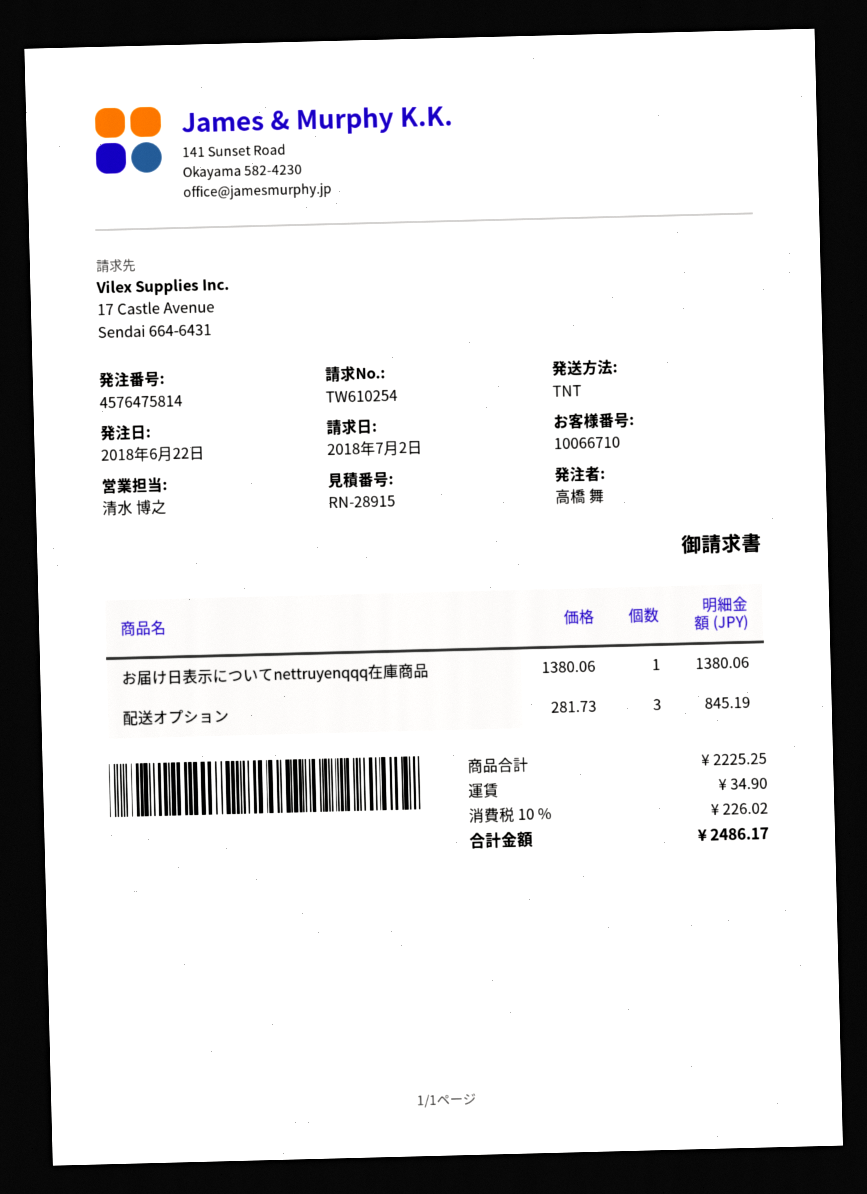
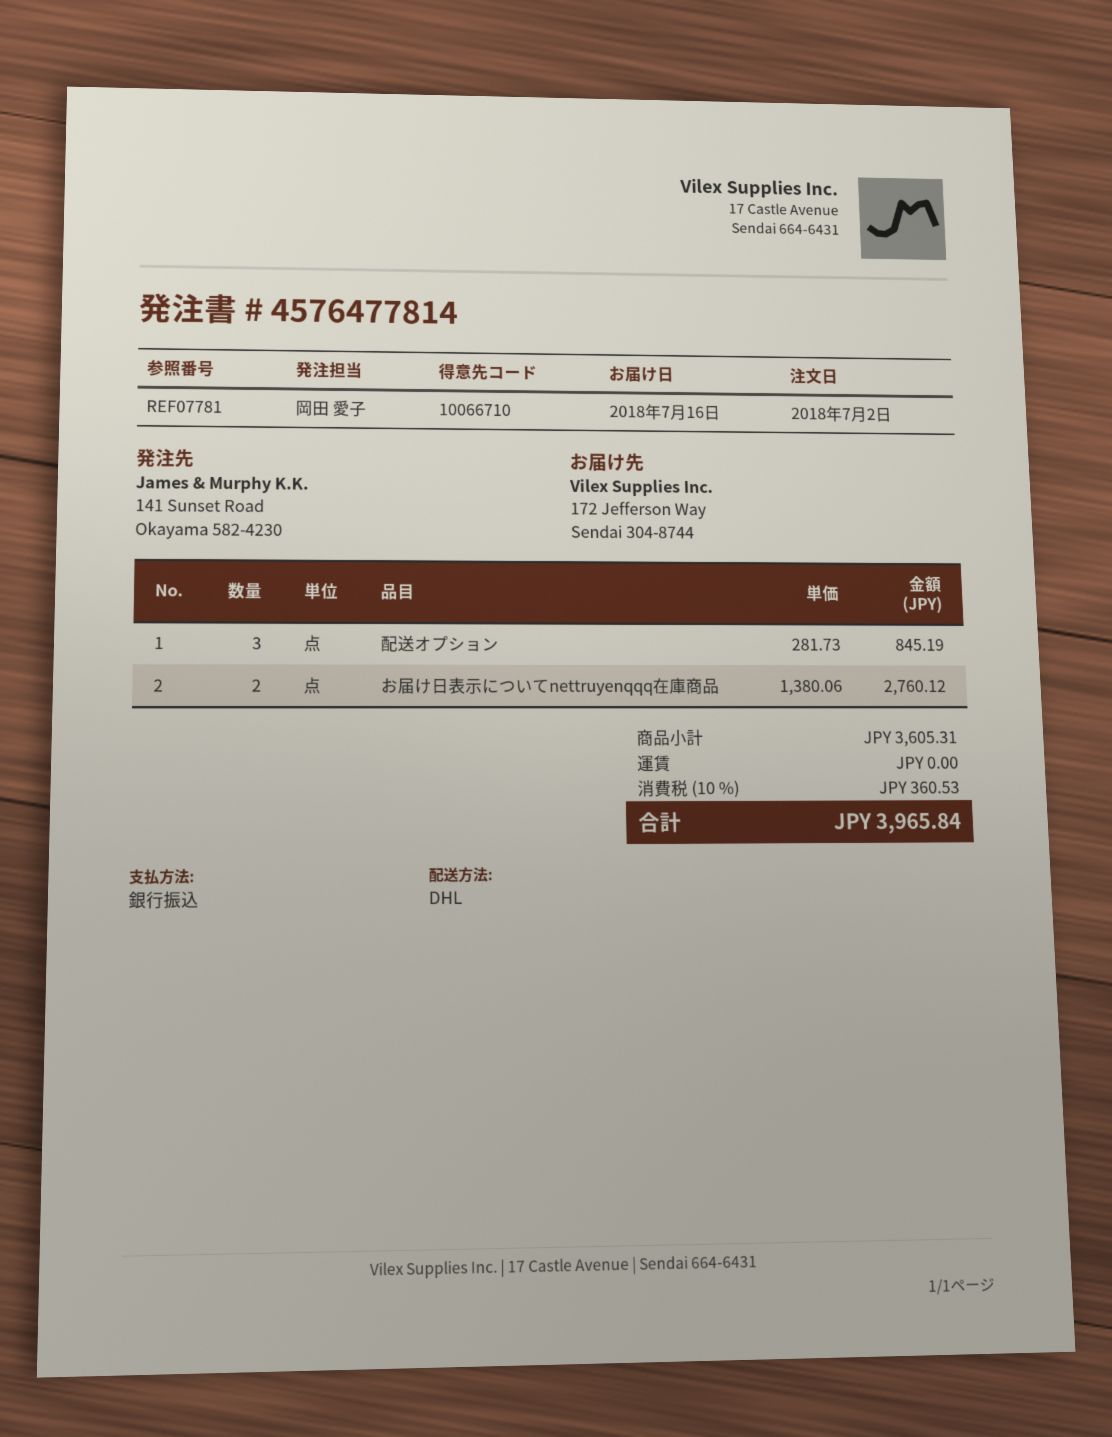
order number: 4576475814 -> 4576477814
order date: 2018-06-22 -> 2018-07-02
ordered by: 高橋 舞 -> 岡田 愛子
shipping method: TNT -> DHL
お届け日表示についてnettruyenqqq在庫商品: 1 x 1380.06 = 1380.06 -> 2 x 1380.06 = 2760.12
subtotal: 2225.25 -> 3605.31
shipping: 34.90 -> 0.00
tax: 10% = 226.02 -> 10% = 360.53
total: 2486.17 -> 3965.84

